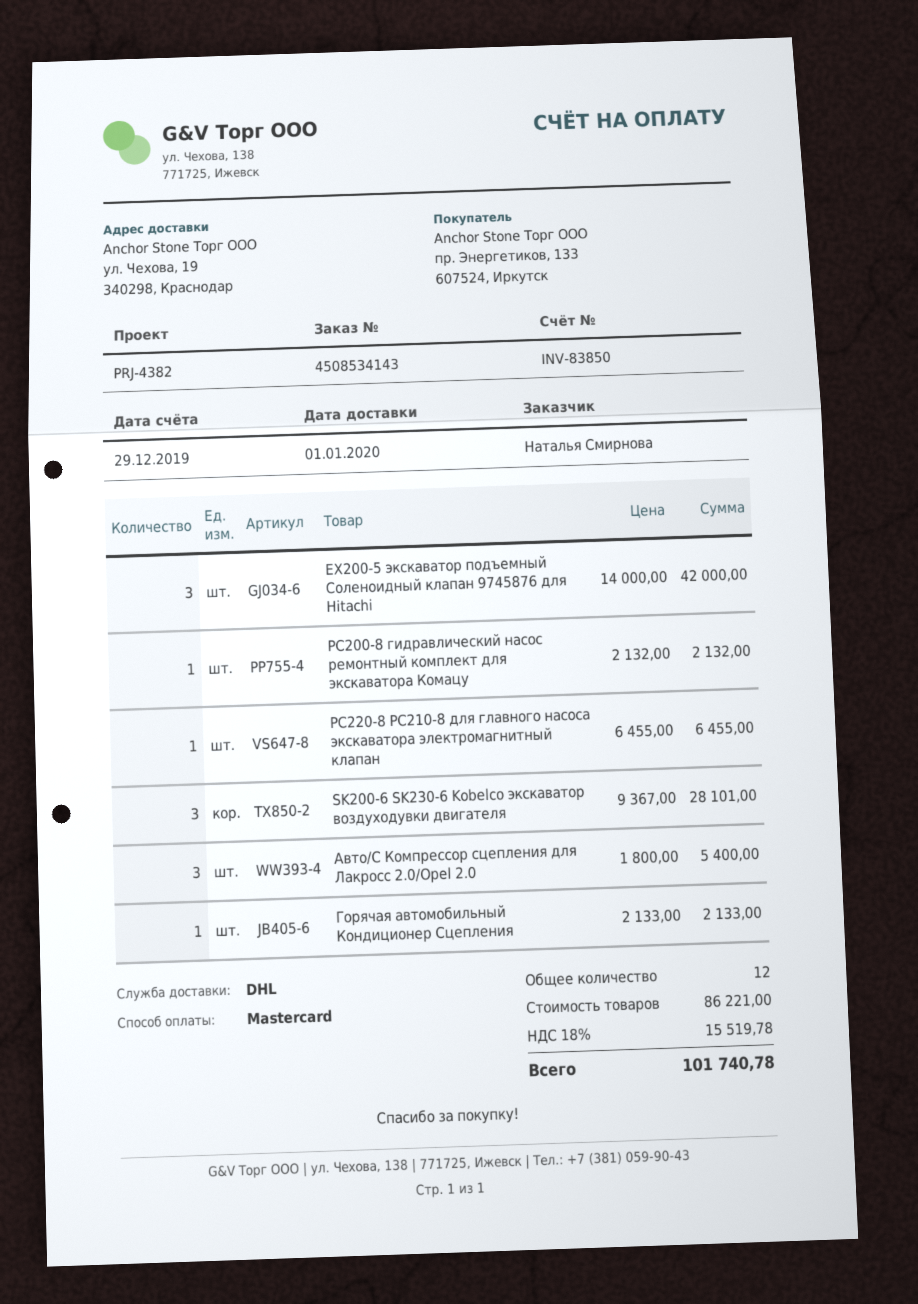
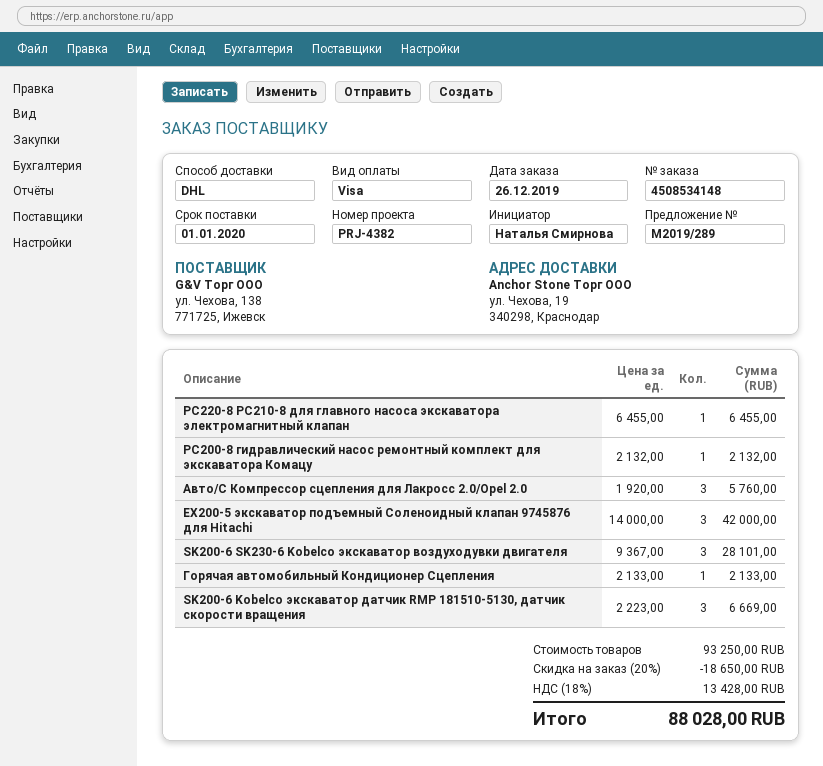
order number: 4508534143 -> 4508534148
payment method: Mastercard -> Visa
Авто/C Компрессор сцепления для Лакросс 2.0/Opel 2.0: 3 x 1800.00 = 5400.00 -> 3 x 1920.00 = 5760.00
SK200-6 Kobelco экскаватор датчик RMP 181510-5130, датчик скорости вращения: none -> 3 x 2223.00 = 6669.00
subtotal: 86221.00 -> 93250.00
discount: none -> 20% = 18650.00
tax: 18% = 15519.78 -> 18% = 13428.00
total: 101740.78 -> 88028.00

